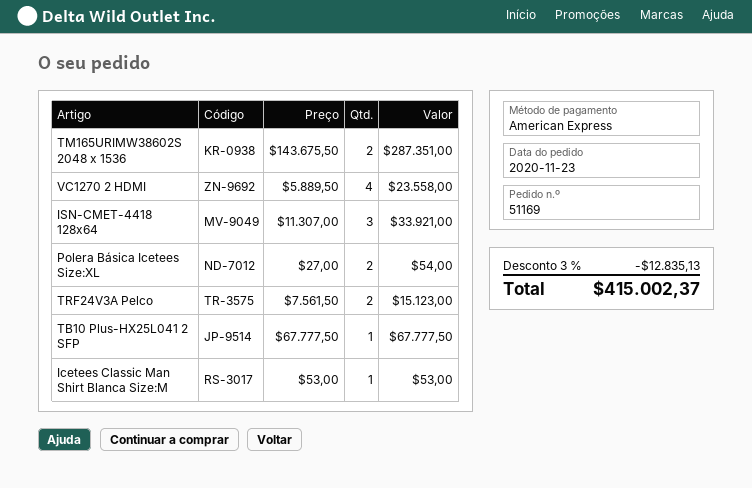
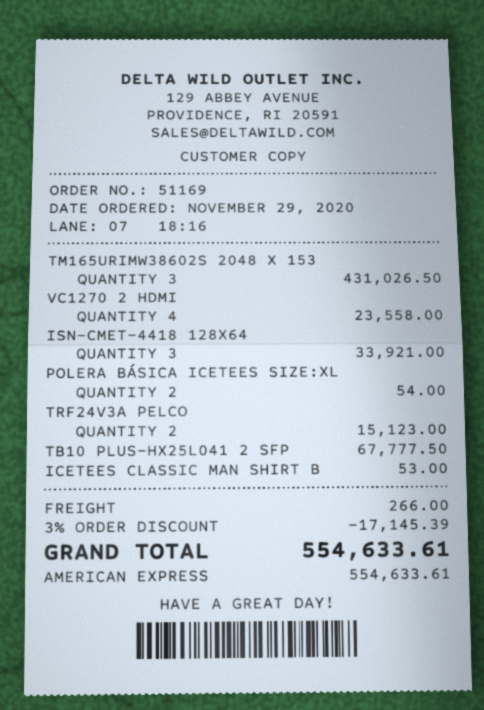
order date: 2020-11-23 -> 2020-11-29
TM165URIMW38602S 2048 x 1536: 2 for 287351.00 -> 3 for 431026.50
discount: 3% = 12835.13 -> 3% = 17145.39
shipping: none -> 266.00
total: 415002.37 -> 554633.61

